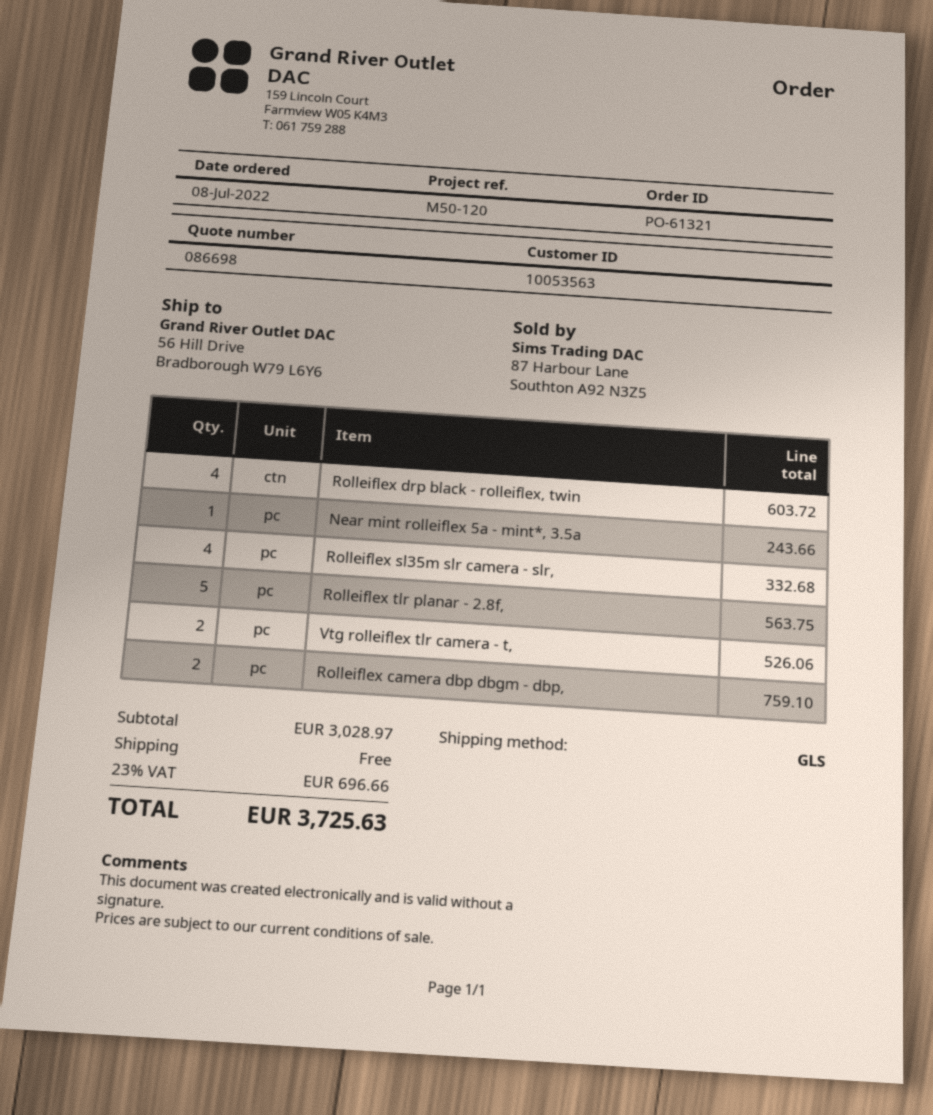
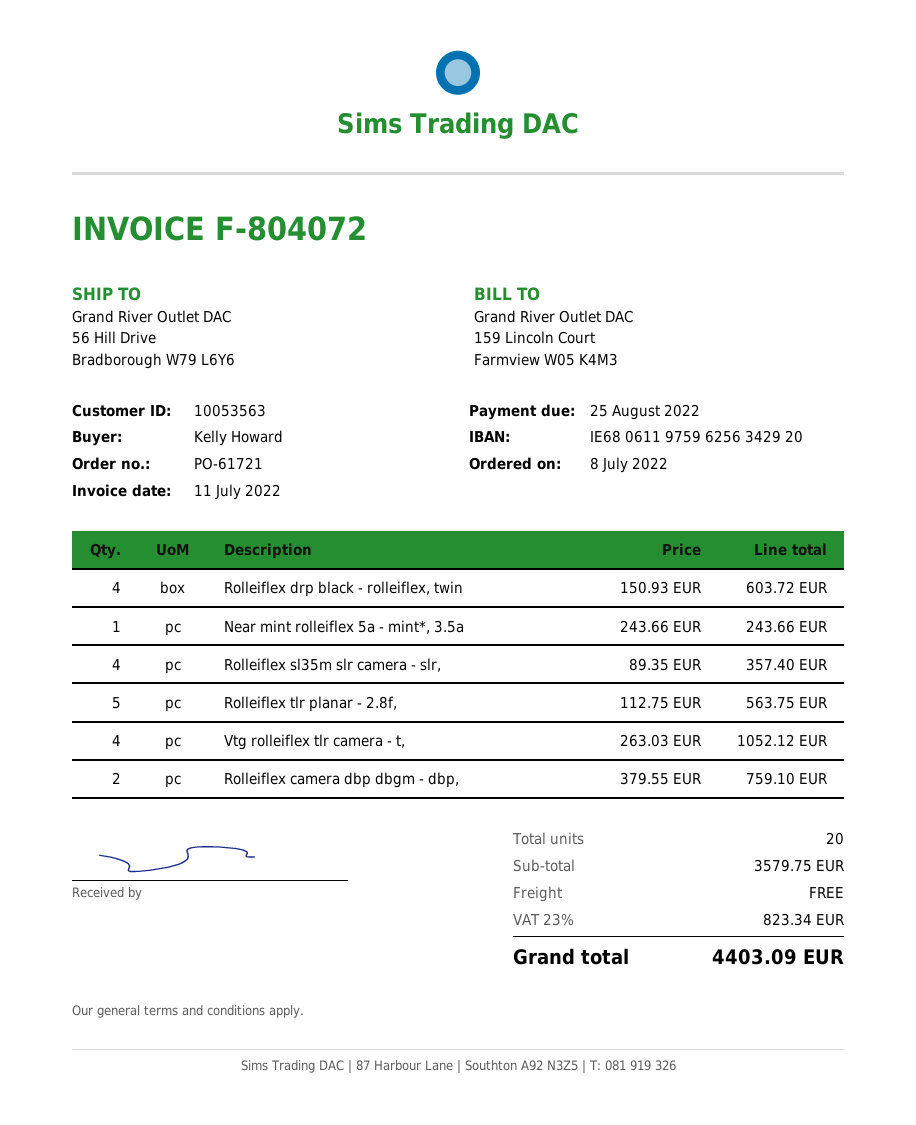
order number: PO-61321 -> PO-61721
Rolleiflex sl35m slr camera - slr,: 4 for 332.68 -> 4 for 357.40
Vtg rolleiflex tlr camera - t,: 2 for 526.06 -> 4 for 1052.12
subtotal: 3028.97 -> 3579.75
tax: 23% = 696.66 -> 23% = 823.34
total: 3725.63 -> 4403.09

